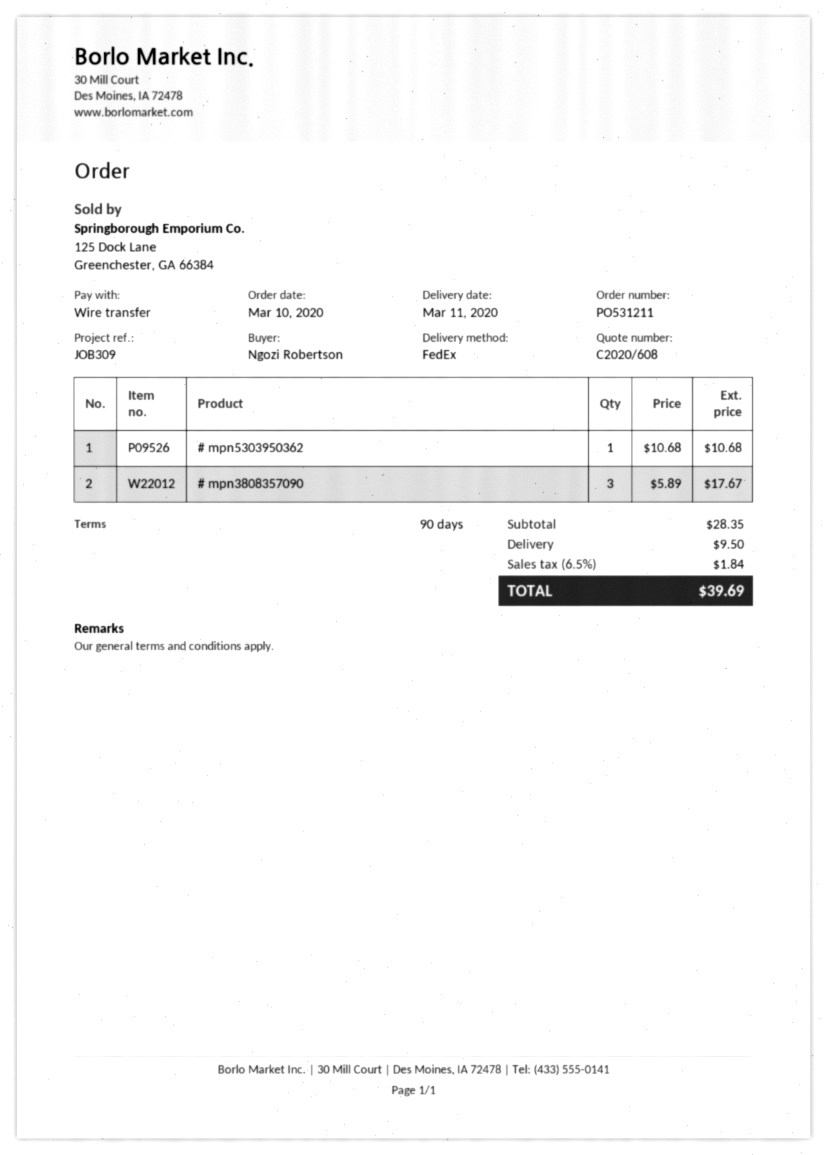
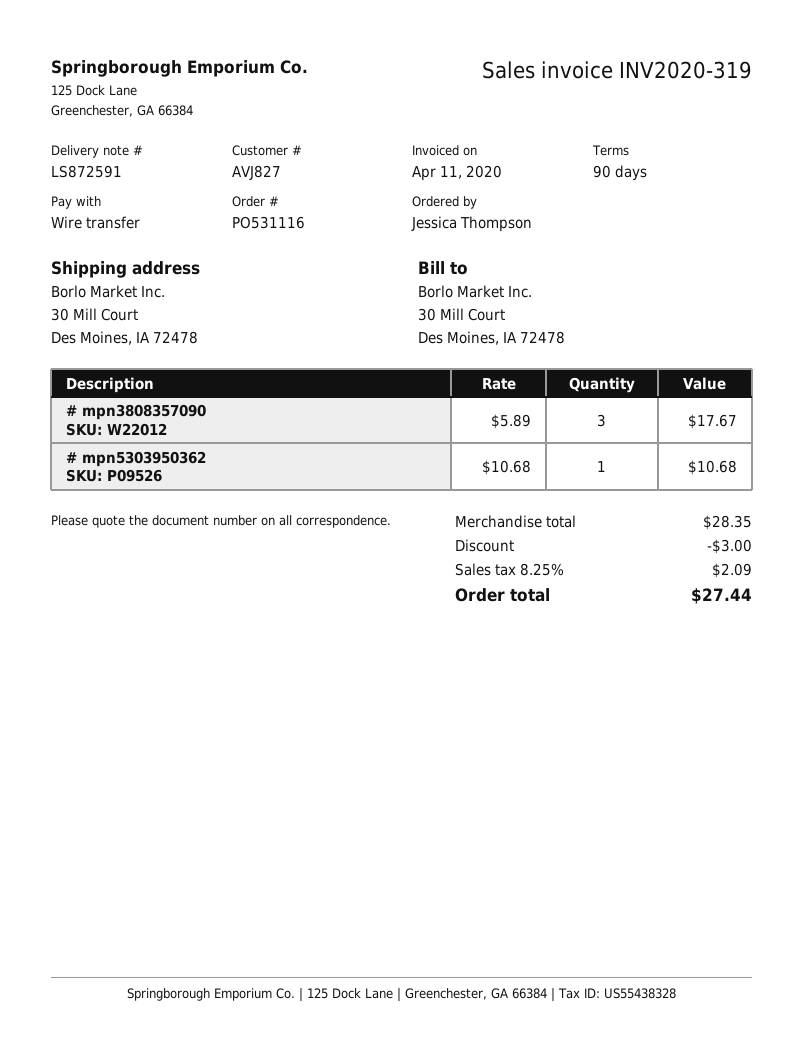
order number: PO531211 -> PO531116
ordered by: Ngozi Robertson -> Jessica Thompson
discount: none -> 3.00
shipping: 9.50 -> none
tax: 6.5% = 1.84 -> 8.25% = 2.09
total: 39.69 -> 27.44

